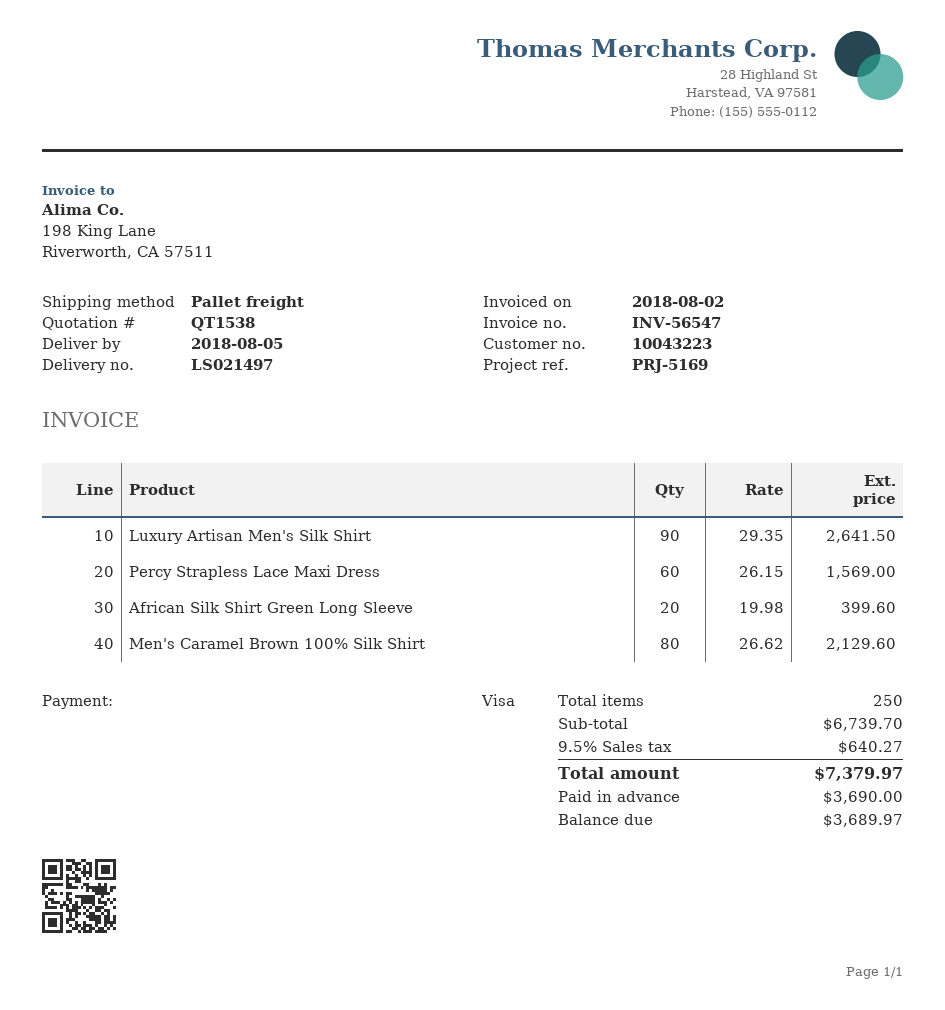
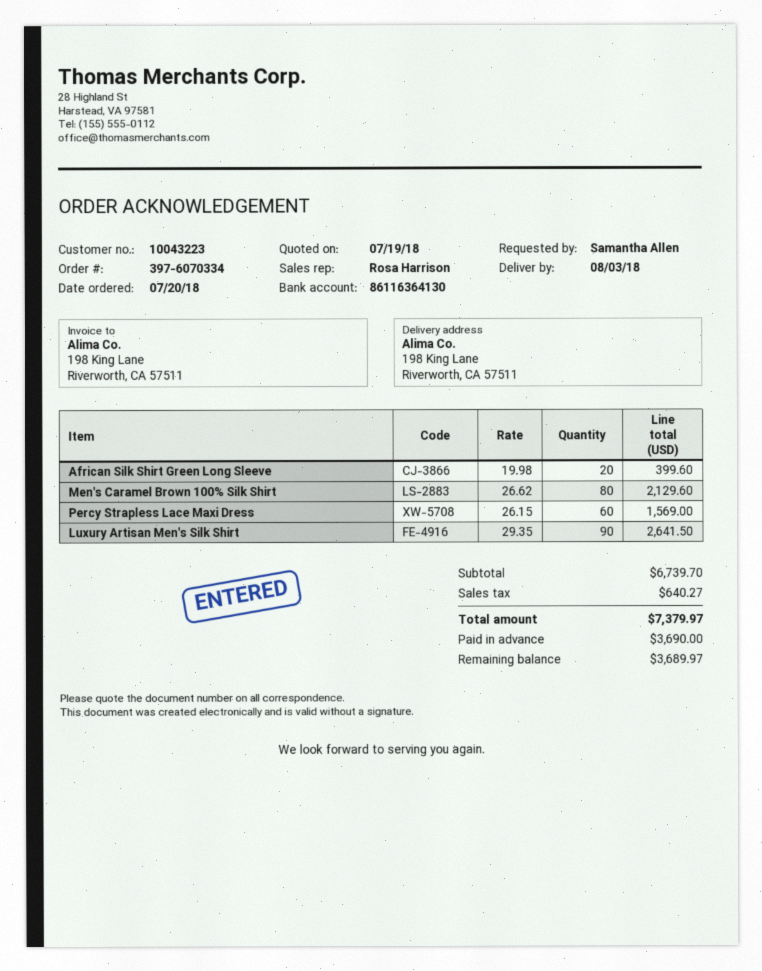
delivery date: 2018-08-05 -> 2018-08-03

